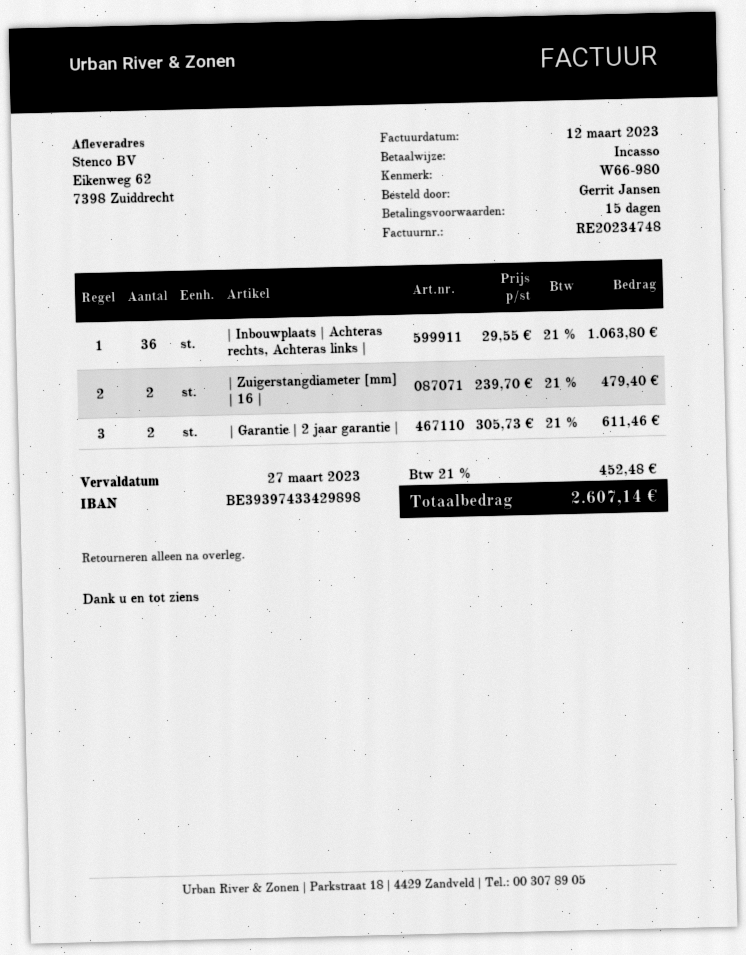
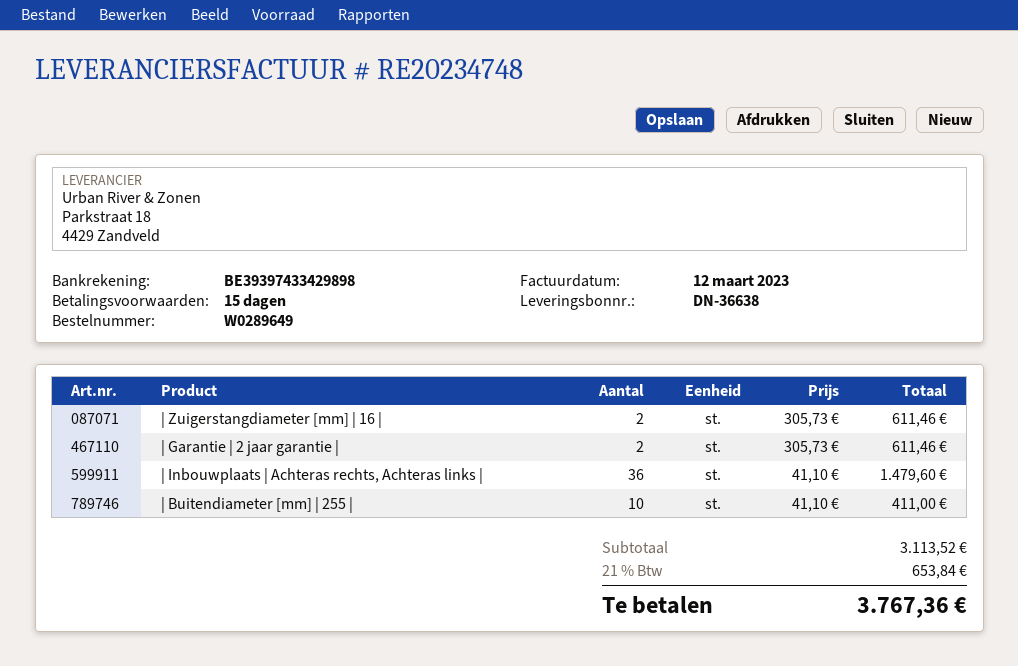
| Inbouwplaats | Achteras rechts, Achteras links |: 36 x 29.55 = 1063.80 -> 36 x 41.10 = 1479.60
| Zuigerstangdiameter [mm] | 16 |: 2 x 239.70 = 479.40 -> 2 x 305.73 = 611.46
| Buitendiameter [mm] | 255 |: none -> 10 x 41.10 = 411.00
tax: 21% = 452.48 -> 21% = 653.84
total: 2607.14 -> 3767.36

